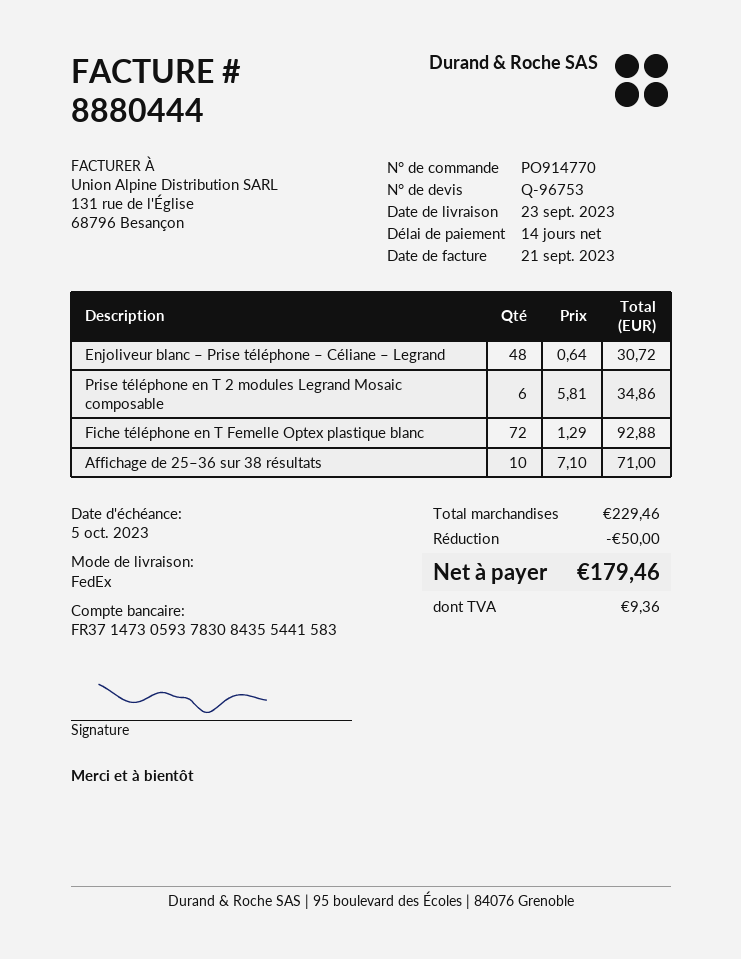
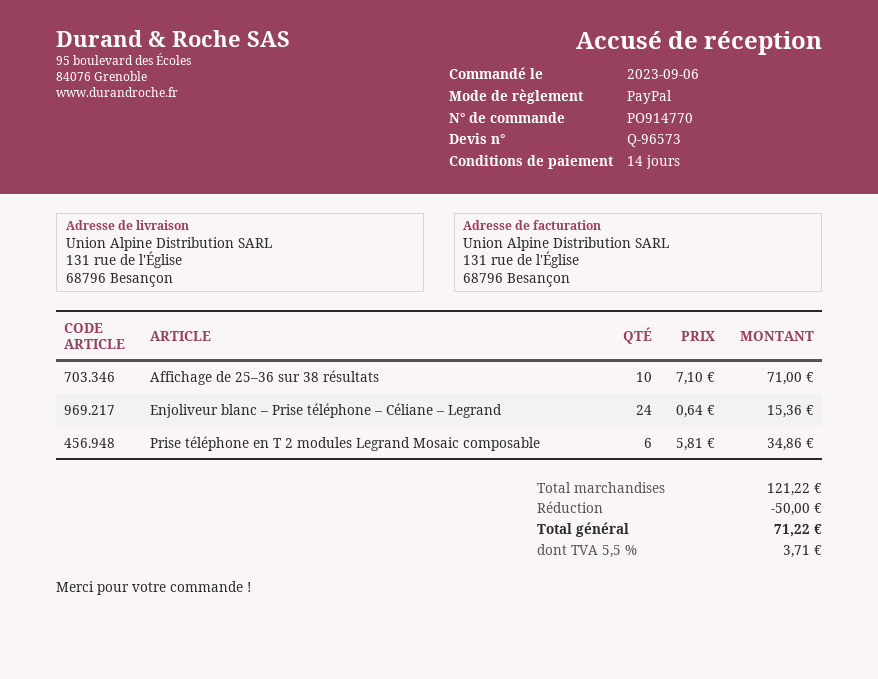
quote number: Q-96753 -> Q-96573
Enjoliveur blanc – Prise téléphone – Céliane – Legrand: 48 x 0.64 = 30.72 -> 24 x 0.64 = 15.36
Fiche téléphone en T Femelle Optex plastique blanc: 72 x 1.29 = 92.88 -> none
subtotal: 229.46 -> 121.22
tax: 9.36 -> 3.71
total: 179.46 -> 71.22

